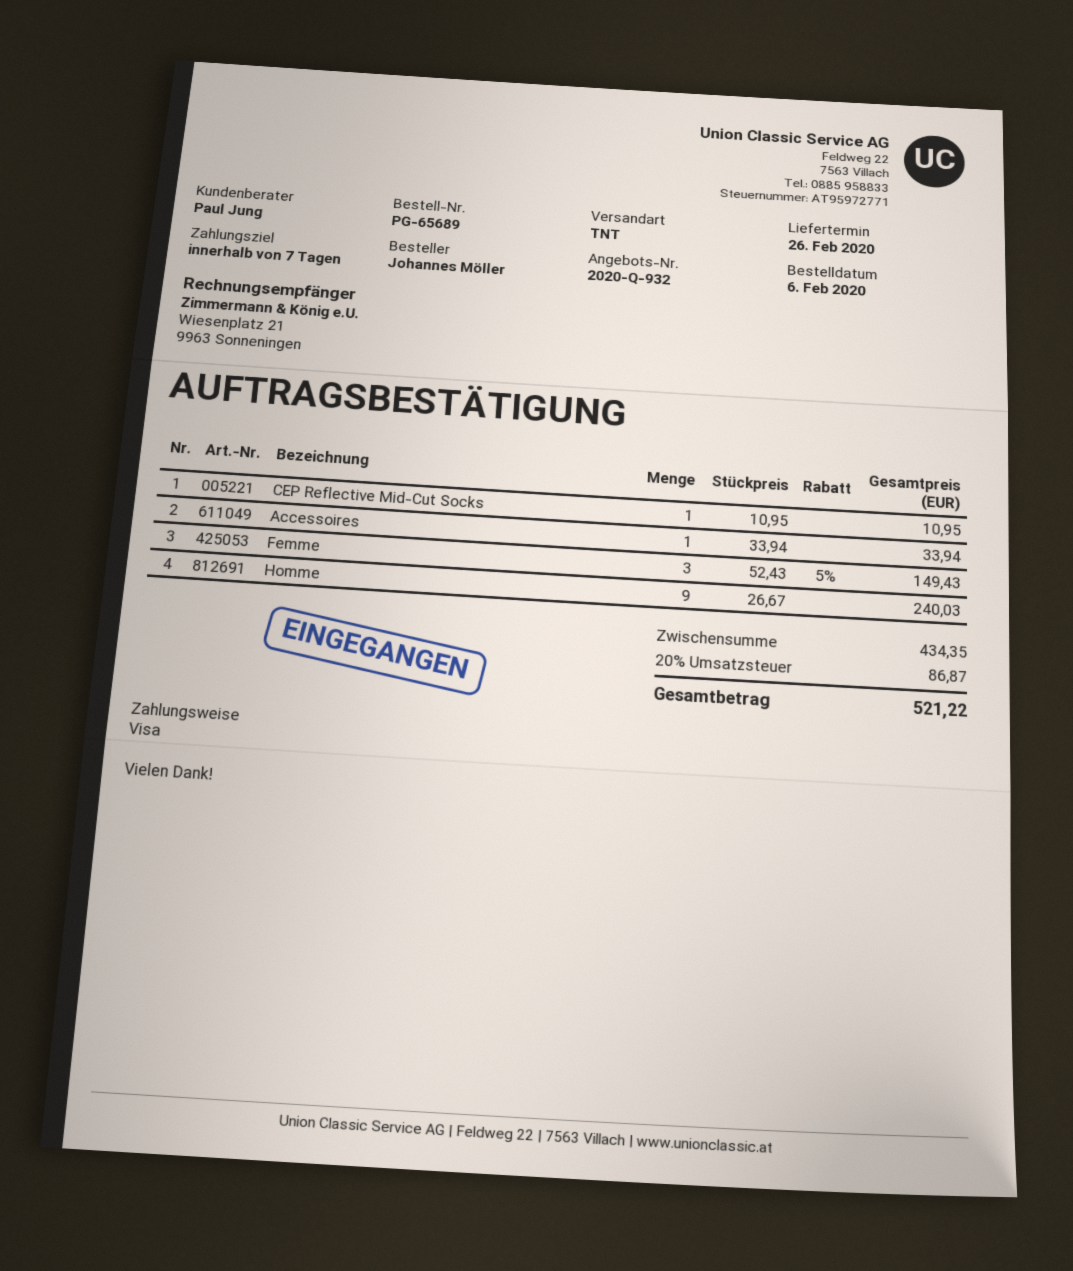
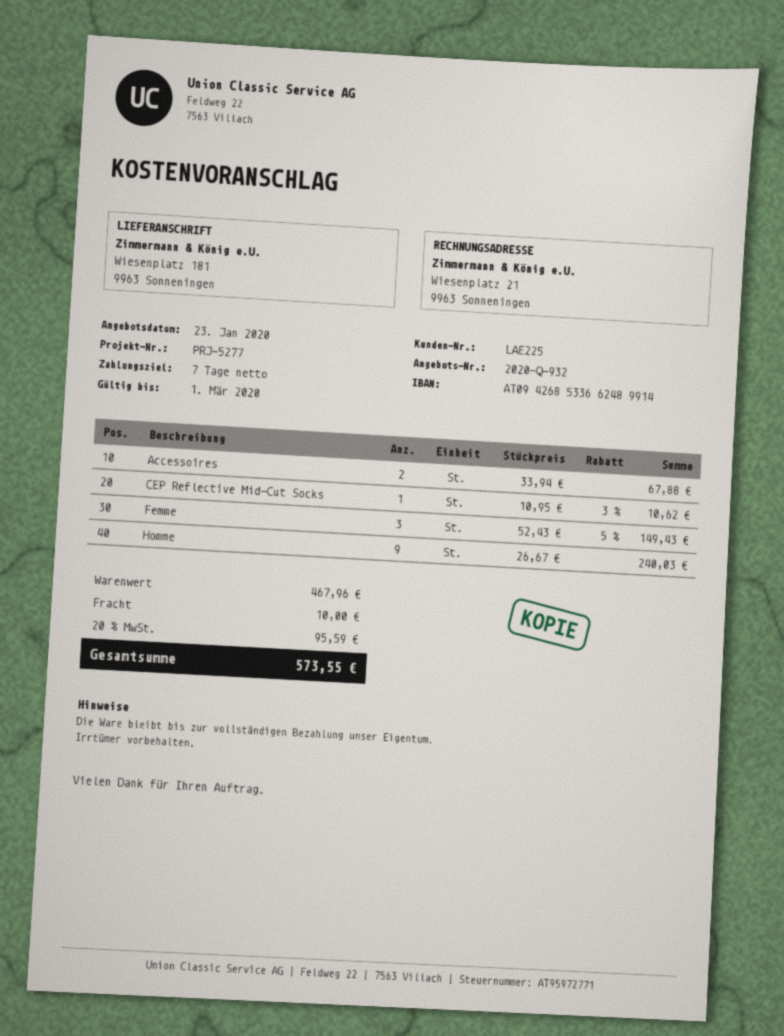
CEP Reflective Mid-Cut Socks: 1 x 10.95 = 10.95 -> 1 x 10.95 - 3% = 10.62
Accessoires: 1 x 33.94 = 33.94 -> 2 x 33.94 = 67.88
subtotal: 434.35 -> 467.96
shipping: none -> 10.00
tax: 20% = 86.87 -> 20% = 95.59
total: 521.22 -> 573.55

